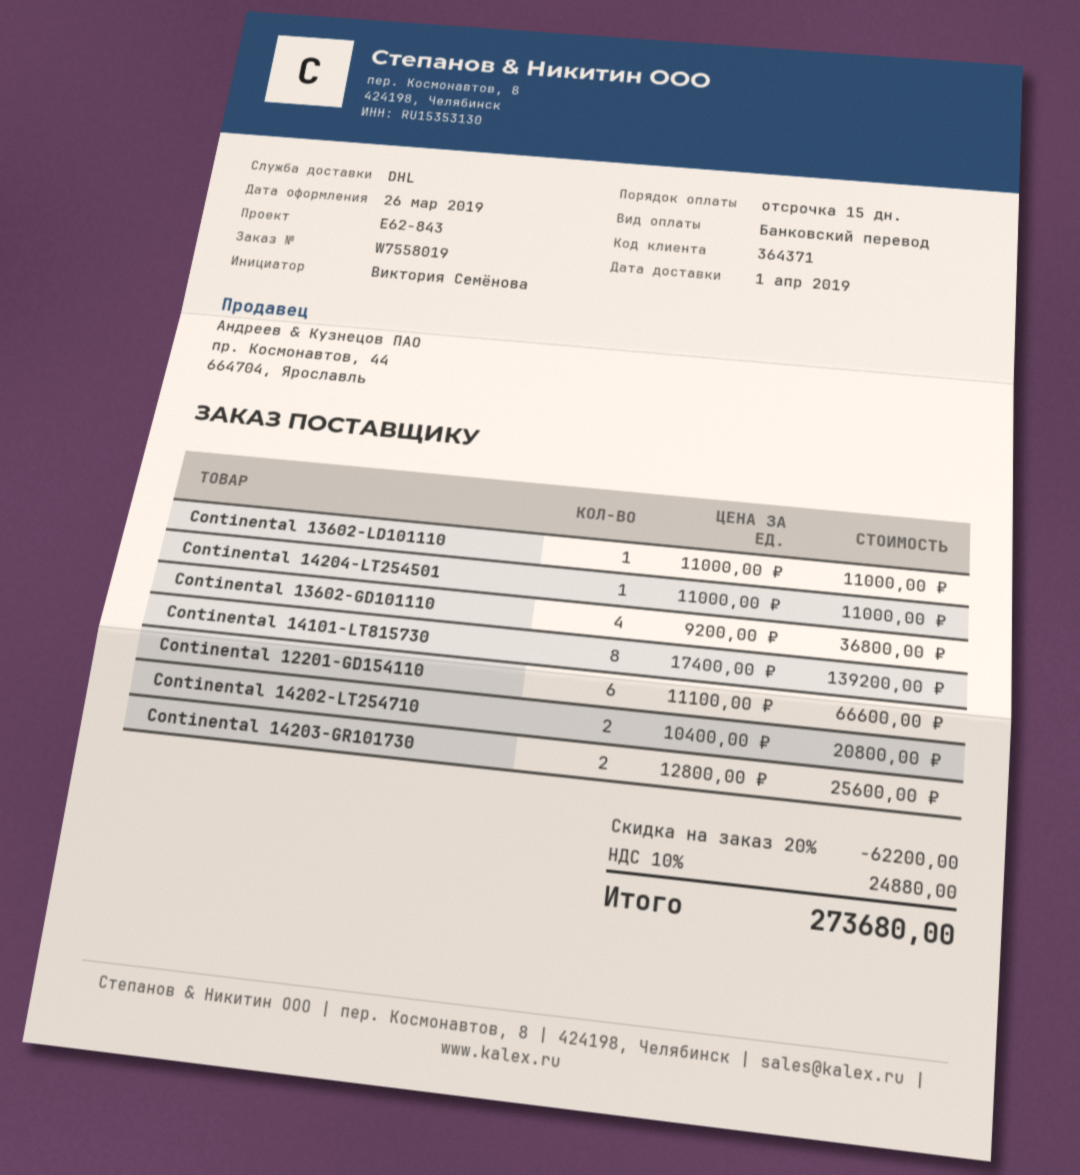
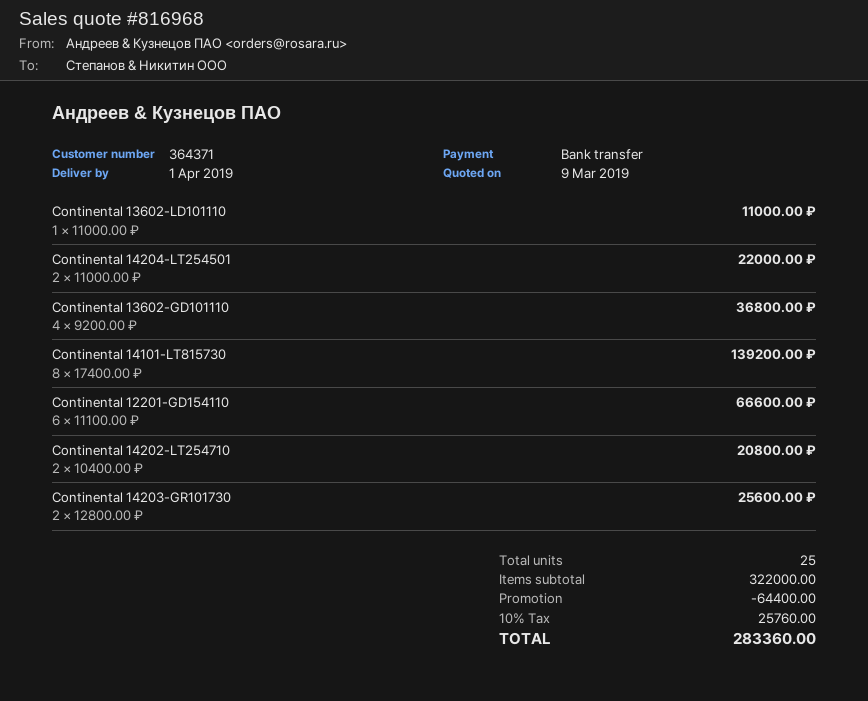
Continental 14204-LT254501: 1 x 11000.00 = 11000.00 -> 2 x 11000.00 = 22000.00
discount: 62200.00 -> 64400.00
tax: 10% = 24880.00 -> 10% = 25760.00
total: 273680.00 -> 283360.00

